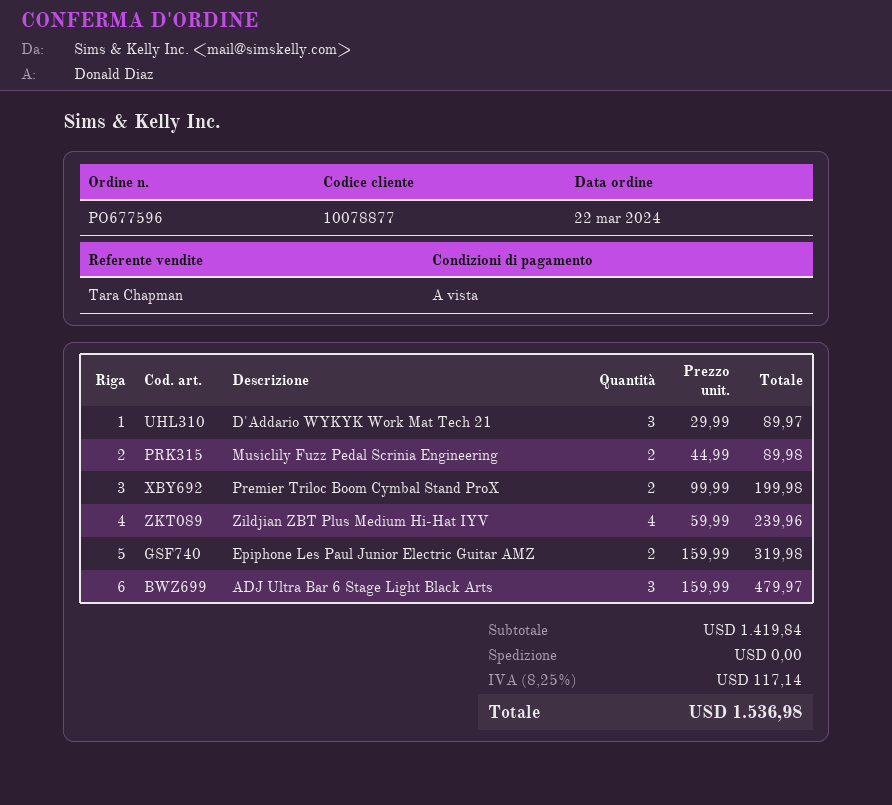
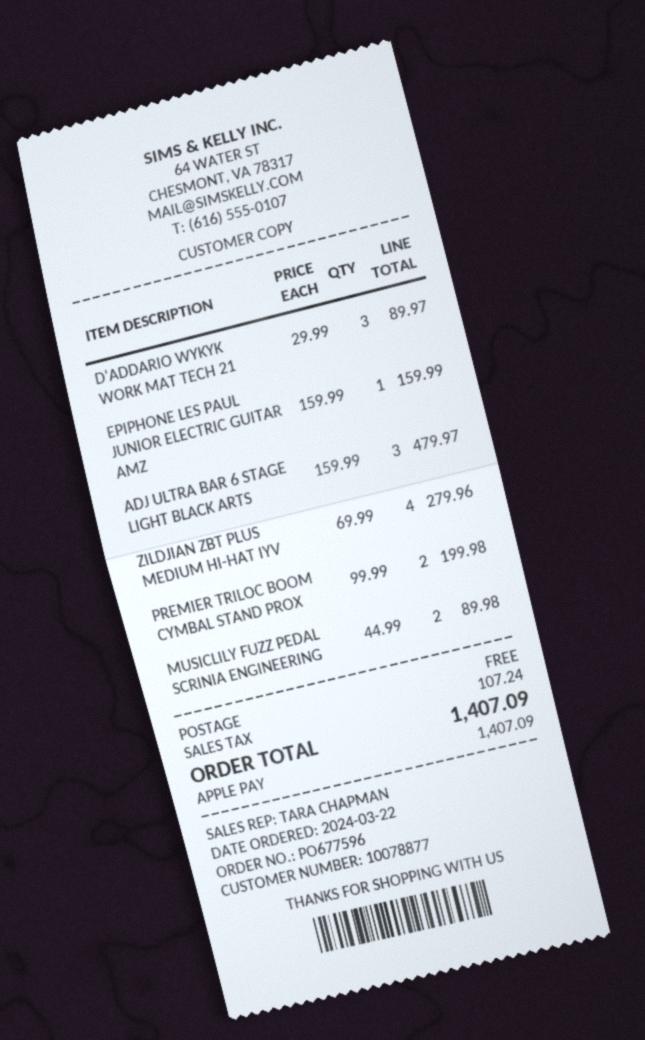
Zildjian ZBT Plus Medium Hi-Hat IYV: 4 x 59.99 = 239.96 -> 4 x 69.99 = 279.96
Epiphone Les Paul Junior Electric Guitar AMZ: 2 x 159.99 = 319.98 -> 1 x 159.99 = 159.99
tax: 117.14 -> 107.24
total: 1536.98 -> 1407.09

